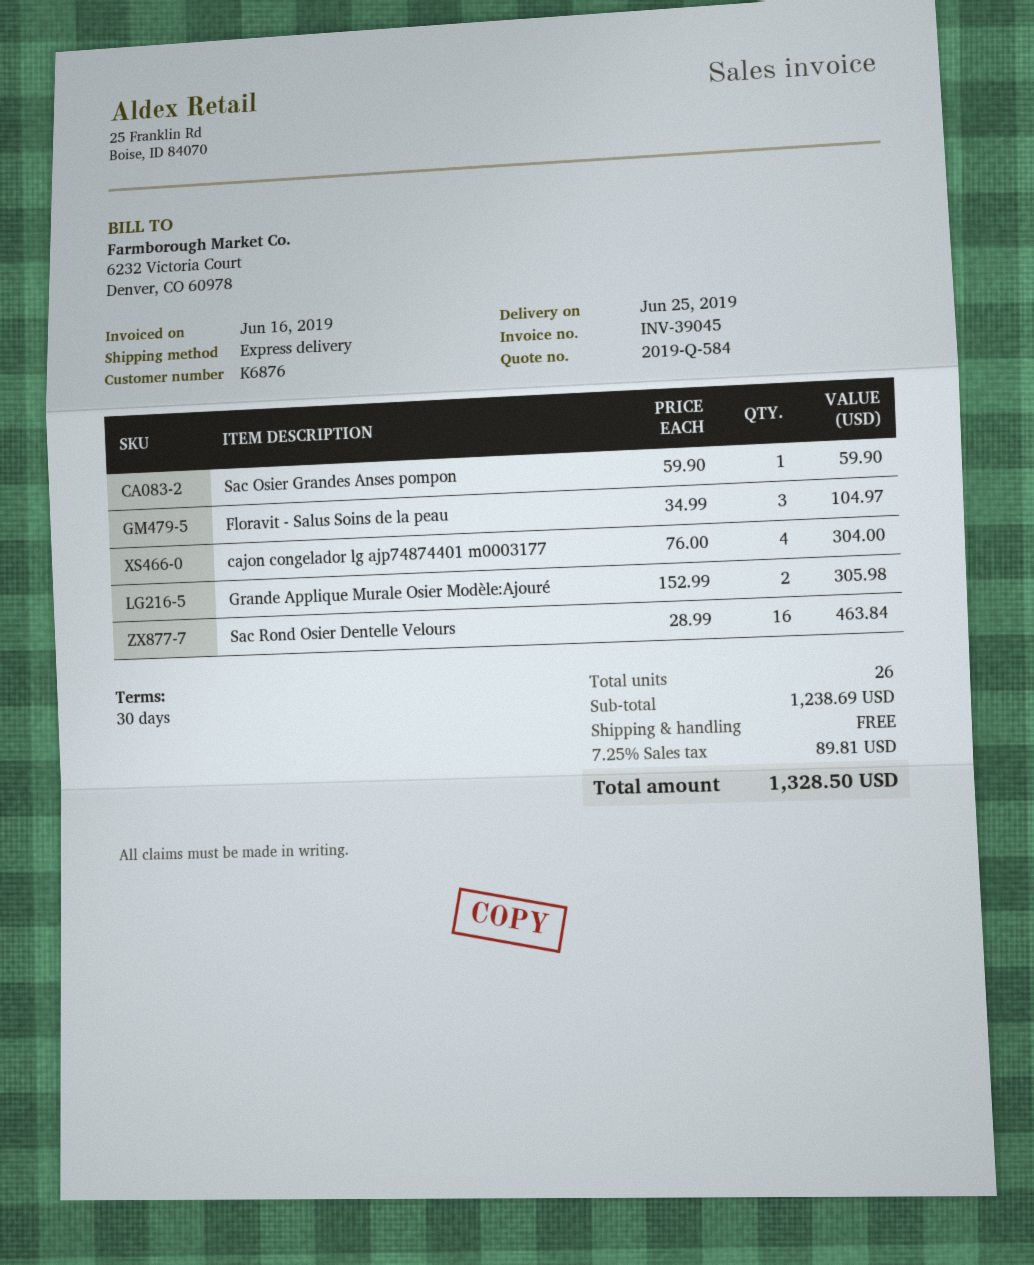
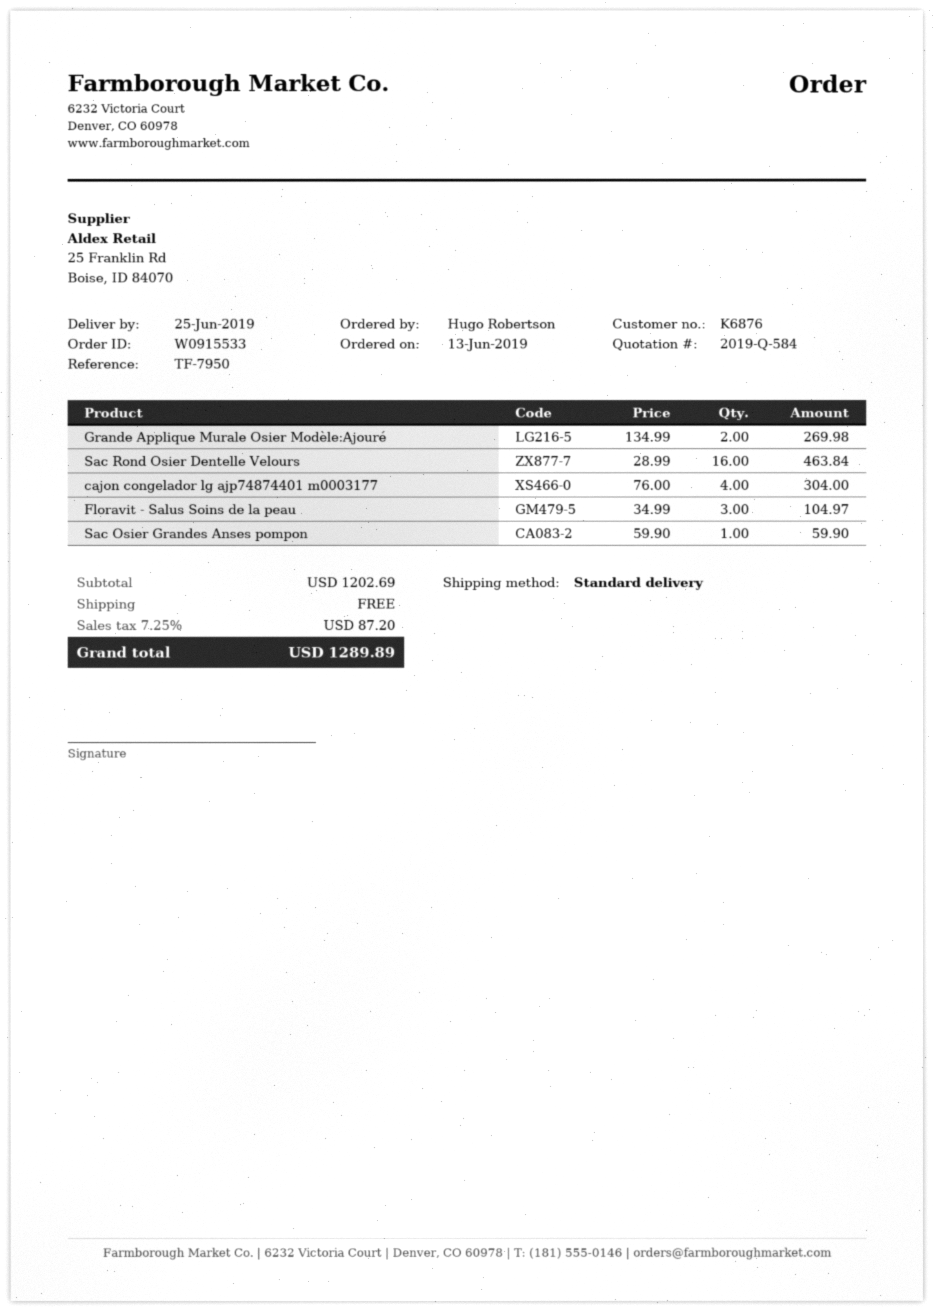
shipping method: express -> standard
Grande Applique Murale Osier Modèle:Ajouré: 2 x 152.99 = 305.98 -> 2 x 134.99 = 269.98
subtotal: 1238.69 -> 1202.69
tax: 7.25% = 89.81 -> 7.25% = 87.20
total: 1328.50 -> 1289.89

